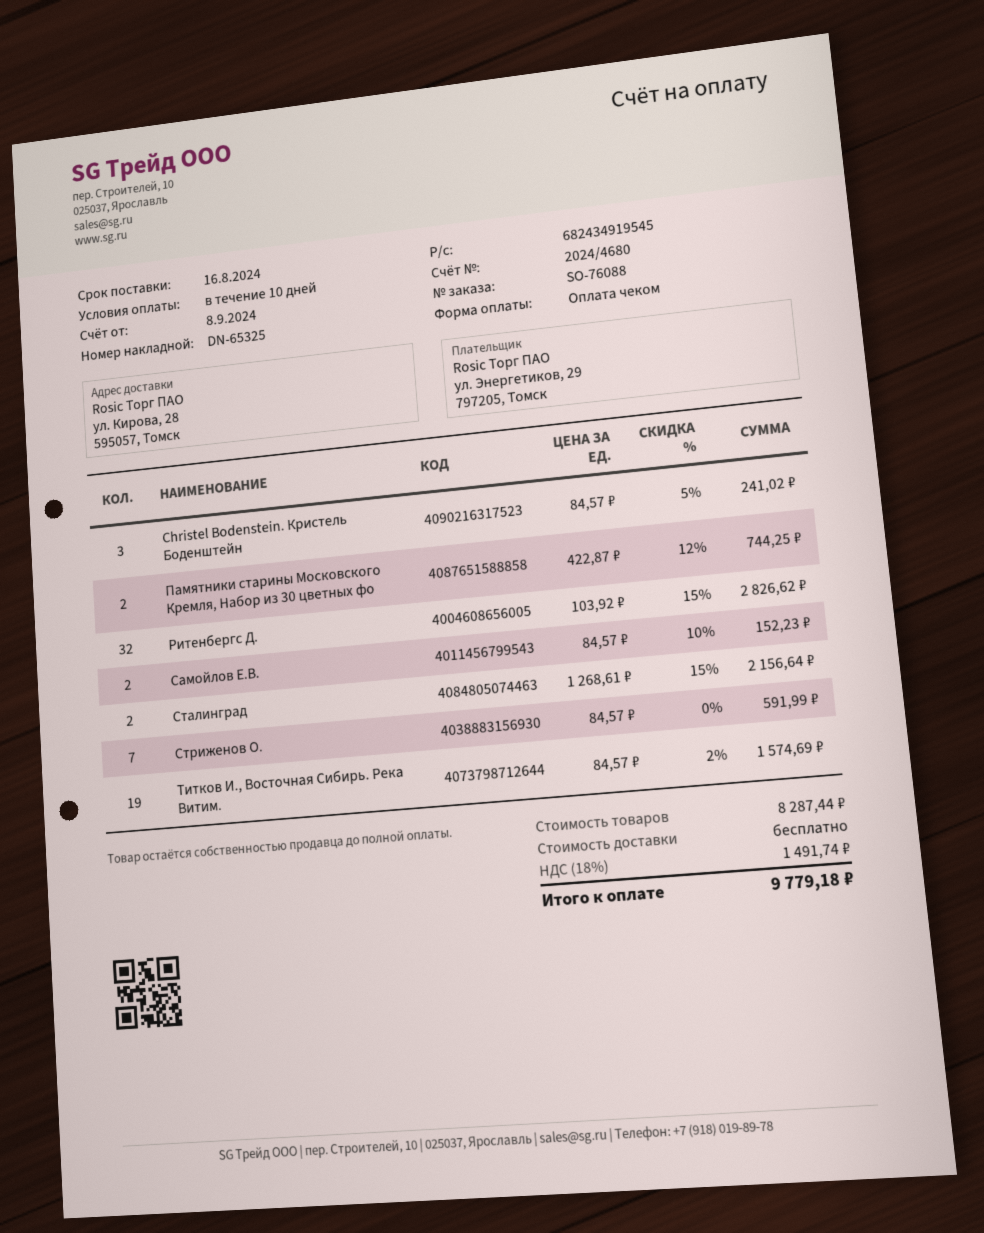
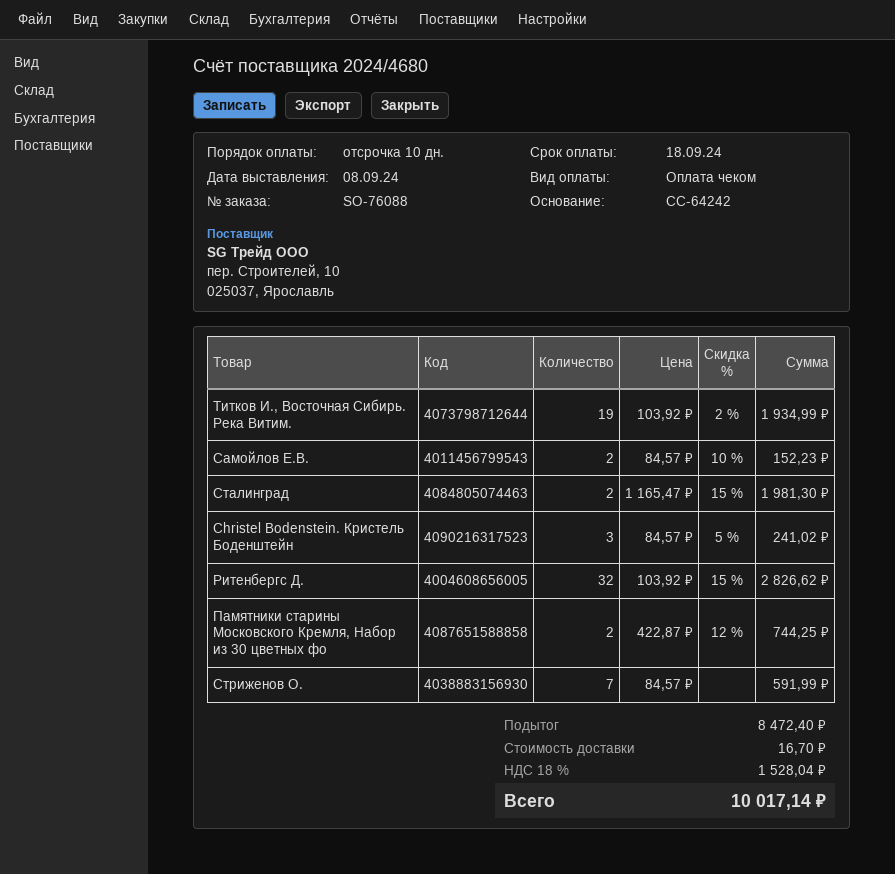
Сталинград: 2 x 1268.61 - 15% = 2156.64 -> 2 x 1165.47 - 15% = 1981.30
Титков И., Восточная Сибирь. Река Витим.: 19 x 84.57 - 2% = 1574.69 -> 19 x 103.92 - 2% = 1934.99
subtotal: 8287.44 -> 8472.40
shipping: 0.00 -> 16.70
tax: 18% = 1491.74 -> 18% = 1528.04
total: 9779.18 -> 10017.14

